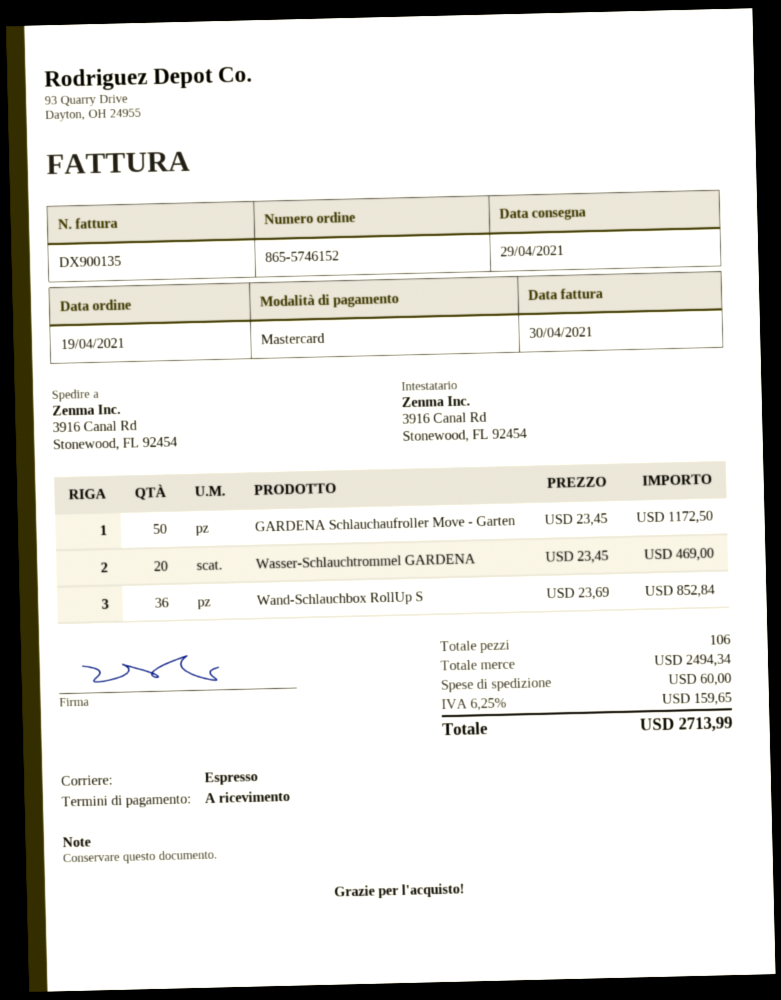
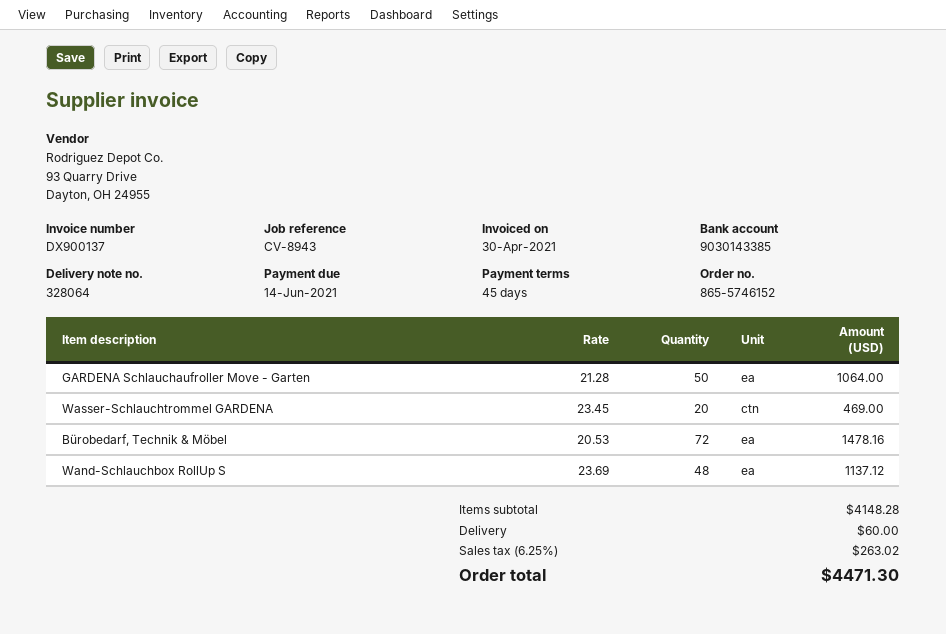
invoice number: DX900135 -> DX900137
payment terms: on receipt -> 45 days
GARDENA Schlauchaufroller Move - Garten: 50 x 23.45 = 1172.50 -> 50 x 21.28 = 1064.00
Wand-Schlauchbox RollUp S: 36 x 23.69 = 852.84 -> 48 x 23.69 = 1137.12
Bürobedarf, Technik & Möbel: none -> 72 x 20.53 = 1478.16
subtotal: 2494.34 -> 4148.28
tax: 6.25% = 159.65 -> 6.25% = 263.02
total: 2713.99 -> 4471.30

